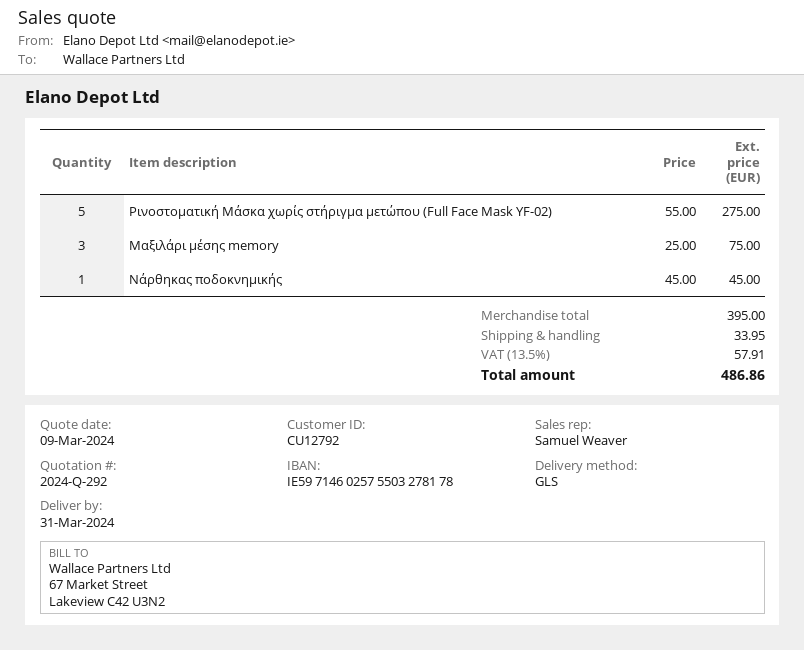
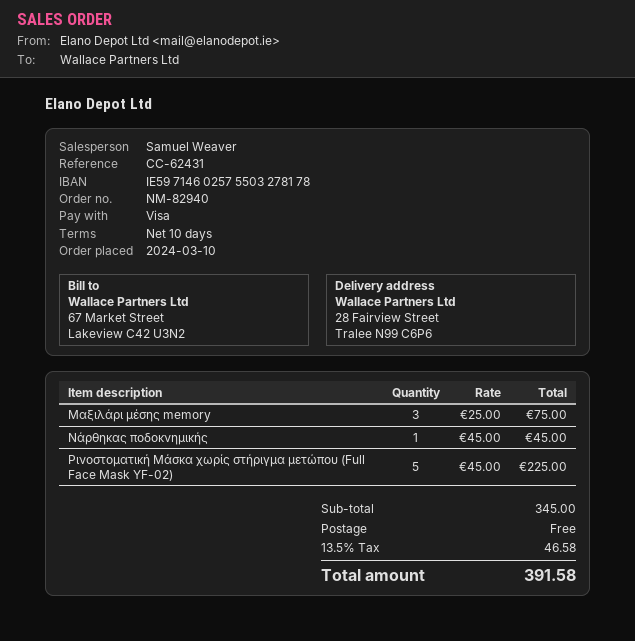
Ρινοστοματική Μάσκα χωρίς στήριγμα μετώπου (Full Face Mask YF-02): 5 x 55.00 = 275.00 -> 5 x 45.00 = 225.00
subtotal: 395.00 -> 345.00
shipping: 33.95 -> 0.00
tax: 13.5% = 57.91 -> 13.5% = 46.58
total: 486.86 -> 391.58

